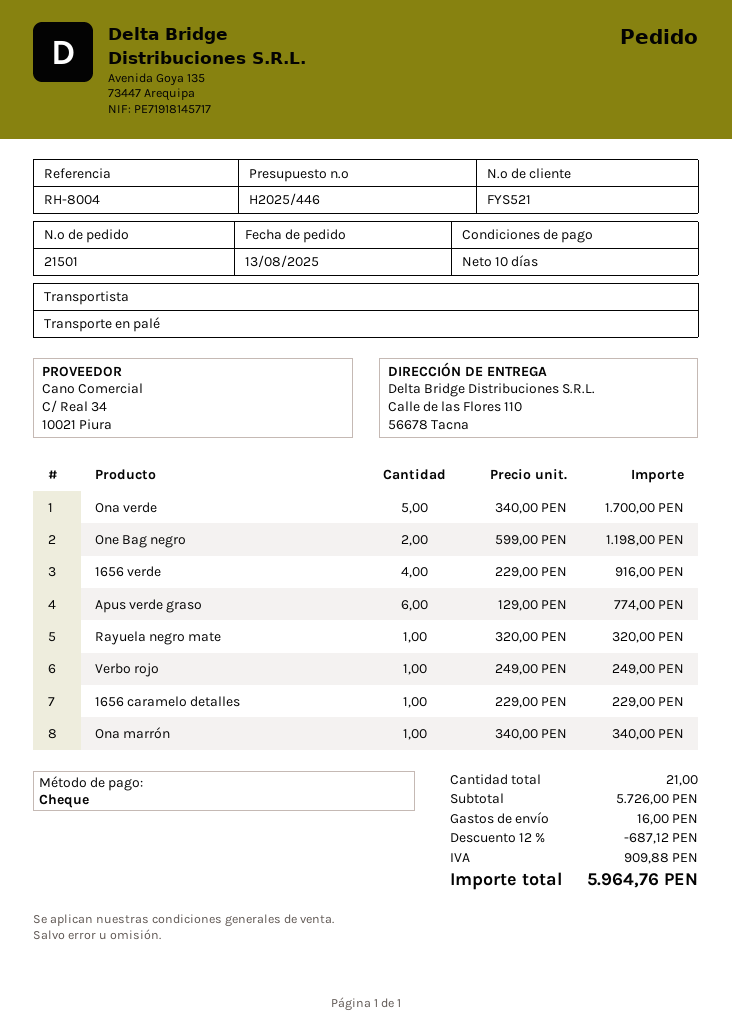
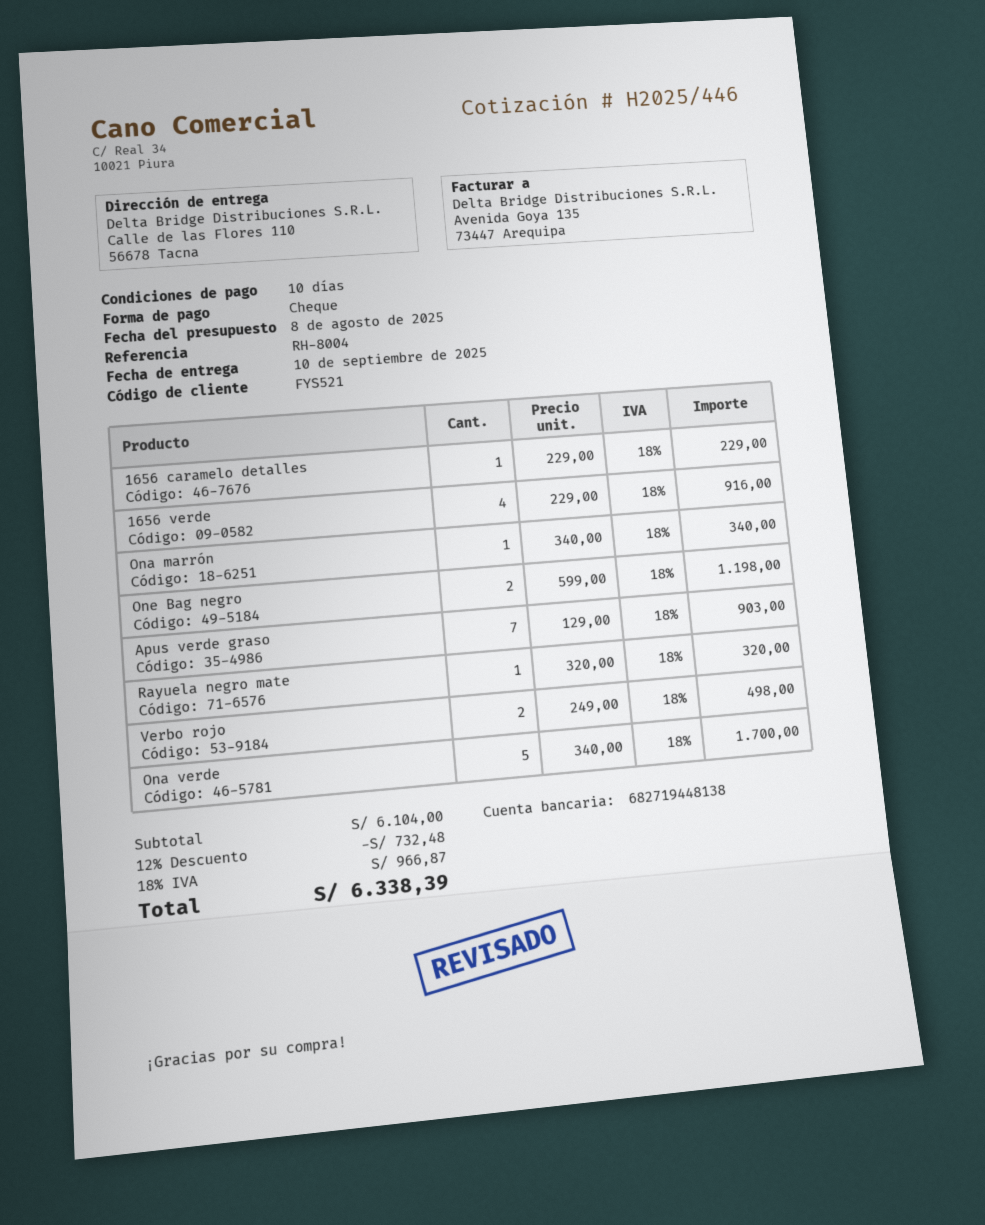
Apus verde graso: 6 x 129.00 = 774.00 -> 7 x 129.00 = 903.00
Verbo rojo: 1 x 249.00 = 249.00 -> 2 x 249.00 = 498.00
subtotal: 5726.00 -> 6104.00
discount: 12% = 687.12 -> 12% = 732.48
shipping: 16.00 -> none
tax: 909.88 -> 966.87
total: 5964.76 -> 6338.39

